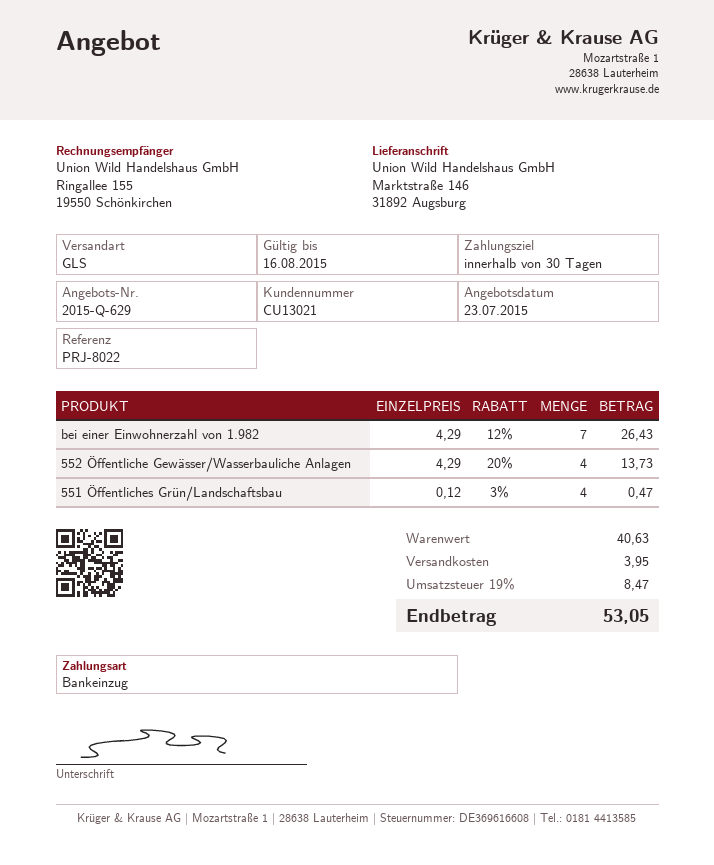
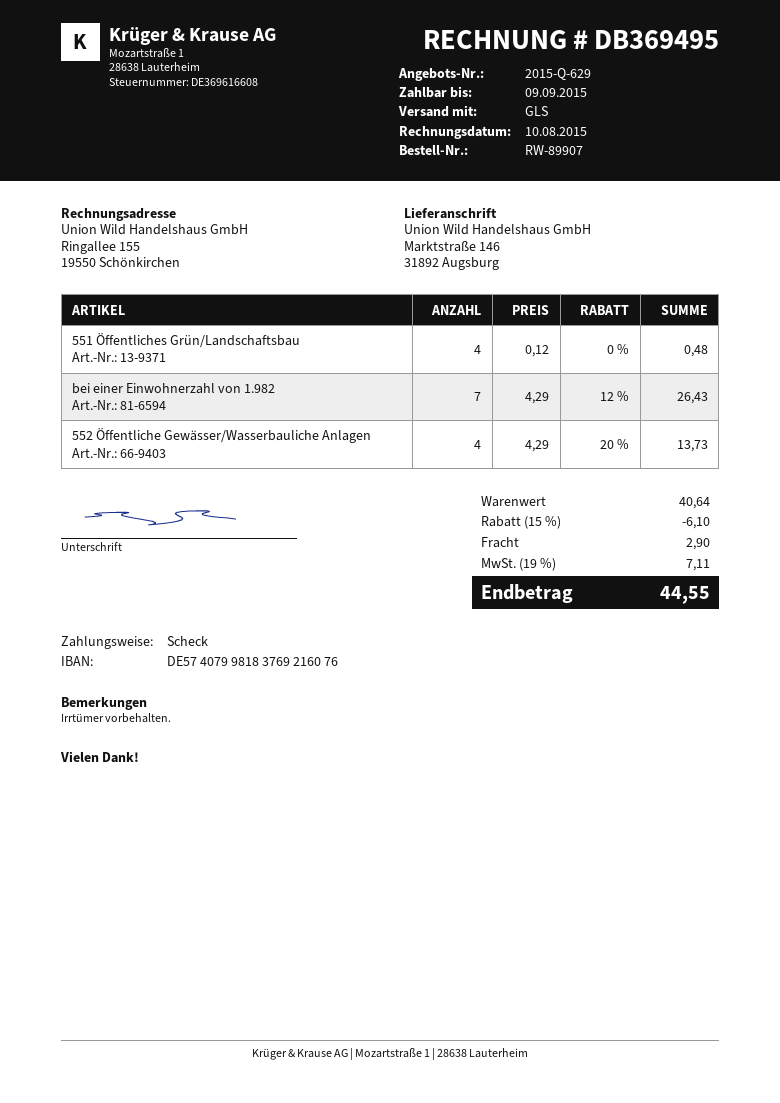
payment method: direct debit -> cheque
551 Öffentliches Grün/Landschaftsbau: 4 x 0.12 - 3% = 0.47 -> 4 x 0.12 = 0.48
subtotal: 40.63 -> 40.64
discount: none -> 15% = 6.10
shipping: 3.95 -> 2.90
tax: 19% = 8.47 -> 19% = 7.11
total: 53.05 -> 44.55

